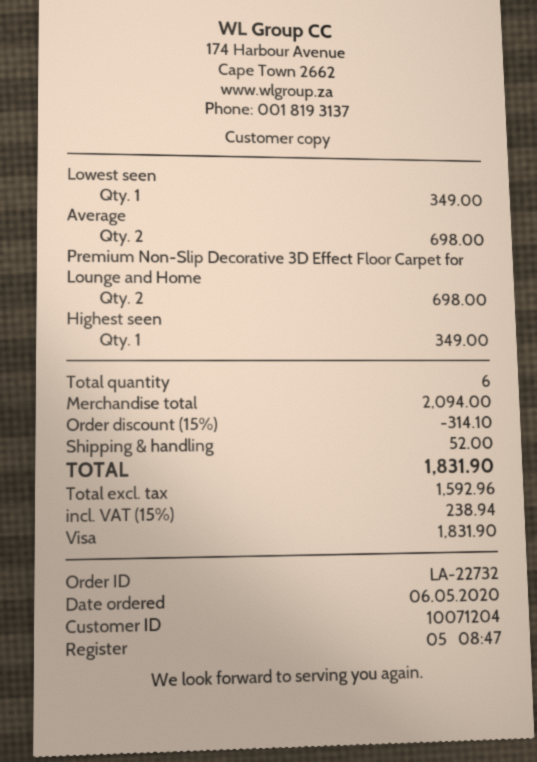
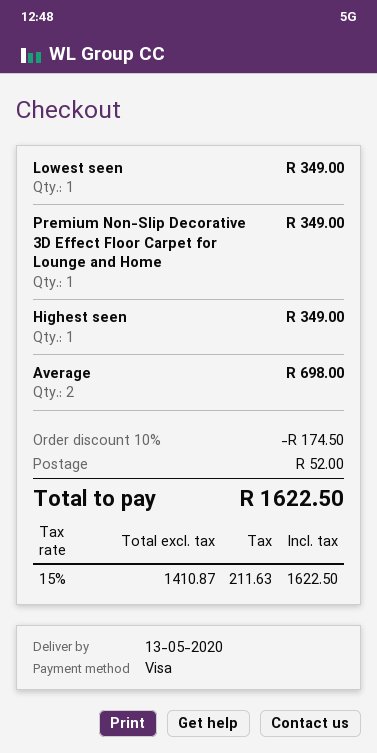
Premium Non-Slip Decorative 3D Effect Floor Carpet for Lounge and Home: 2 for 698.00 -> 1 for 349.00
discount: 15% = 314.10 -> 10% = 174.50
net: 1592.96 -> 1410.87
tax: 15% = 238.94 -> 15% = 211.63
total: 1831.90 -> 1622.50

